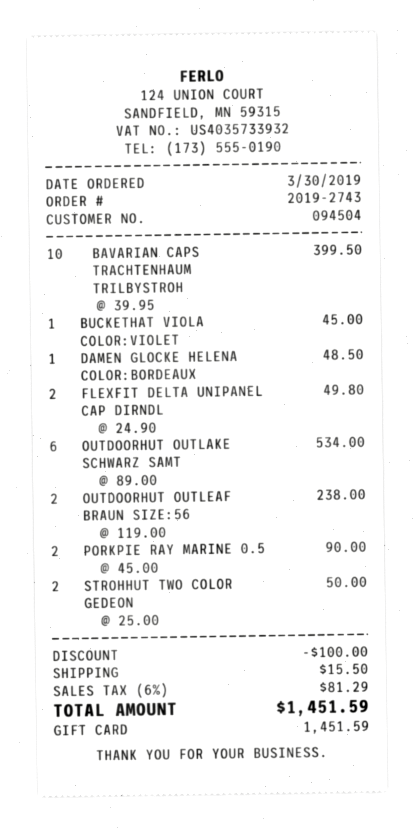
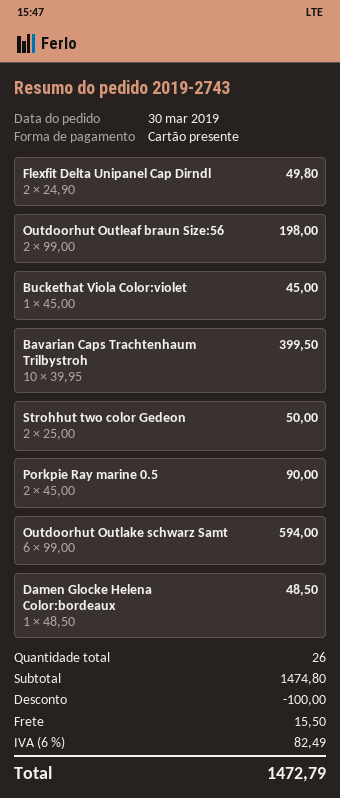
OUTDOORHUT OUTLAKE SCHWARZ SAMT: 6 x 89.00 = 534.00 -> 6 x 99.00 = 594.00
OUTDOORHUT OUTLEAF BRAUN SIZE:56: 2 x 119.00 = 238.00 -> 2 x 99.00 = 198.00
tax: 6% = 81.29 -> 6% = 82.49
total: 1451.59 -> 1472.79

